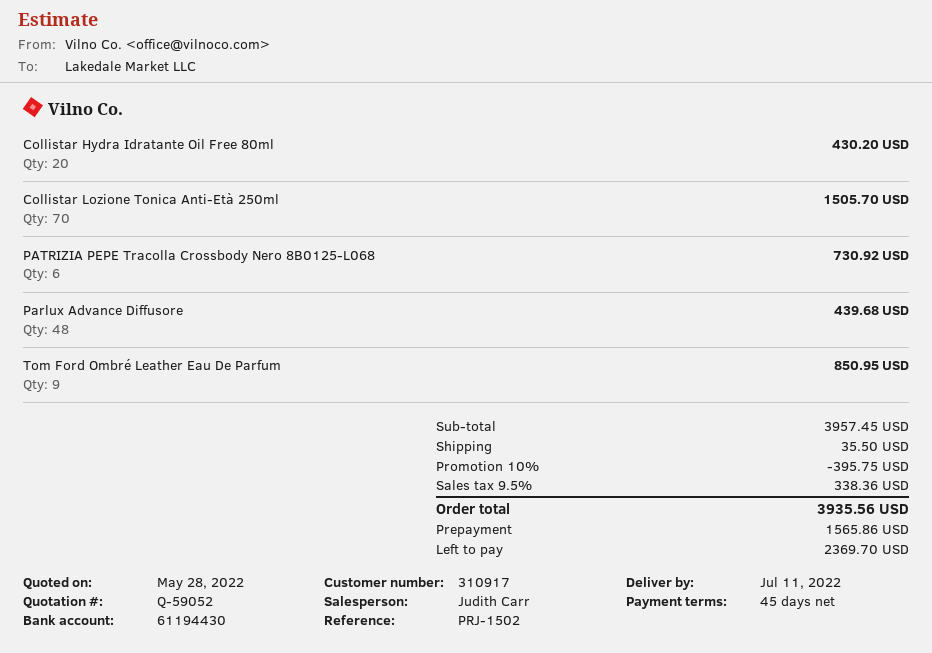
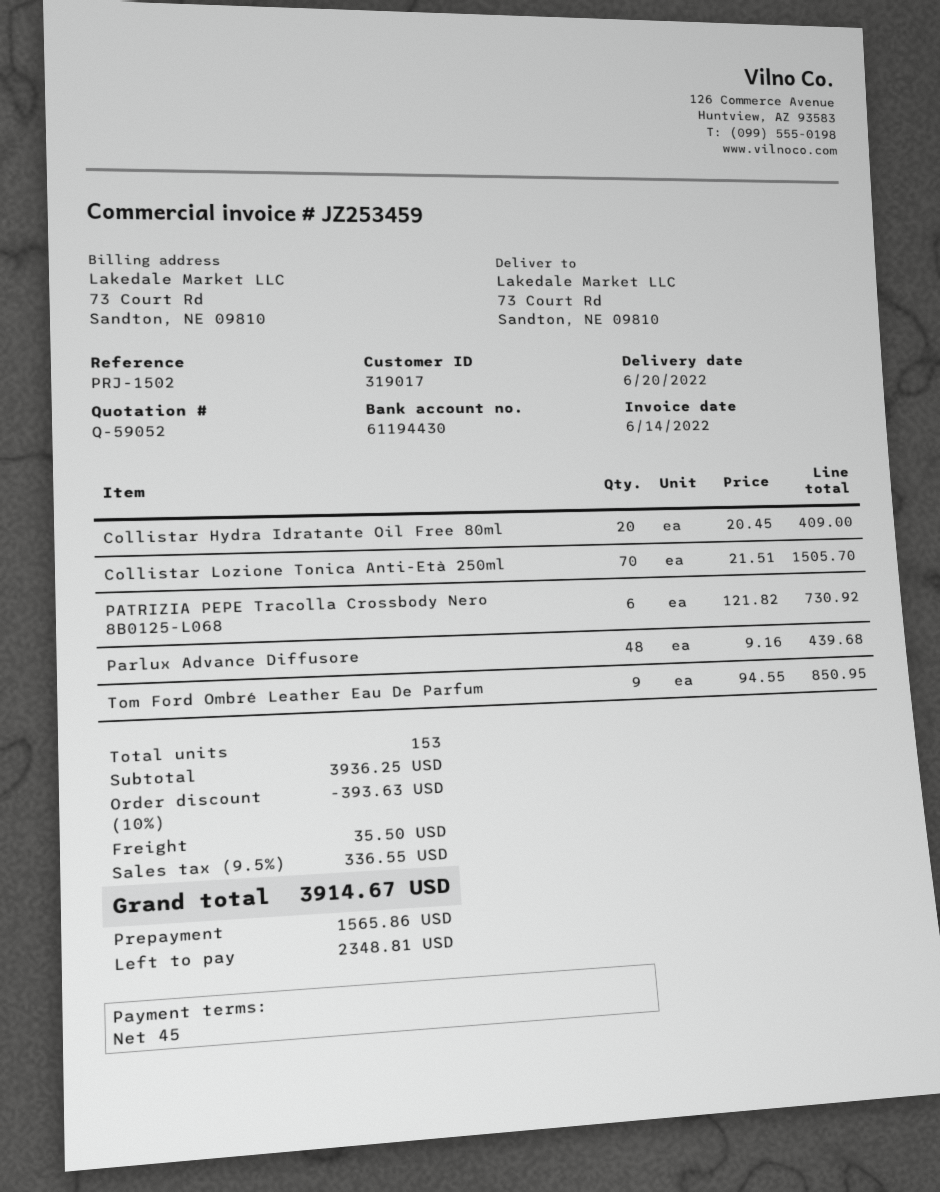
delivery date: 2022-07-11 -> 2022-06-20
customer number: 310917 -> 319017
Collistar Hydra Idratante Oil Free 80ml: 20 for 430.20 -> 20 for 409.00
subtotal: 3957.45 -> 3936.25
discount: 10% = 395.75 -> 10% = 393.63
tax: 9.5% = 338.36 -> 9.5% = 336.55
total: 3935.56 -> 3914.67
balance: 2369.70 -> 2348.81

